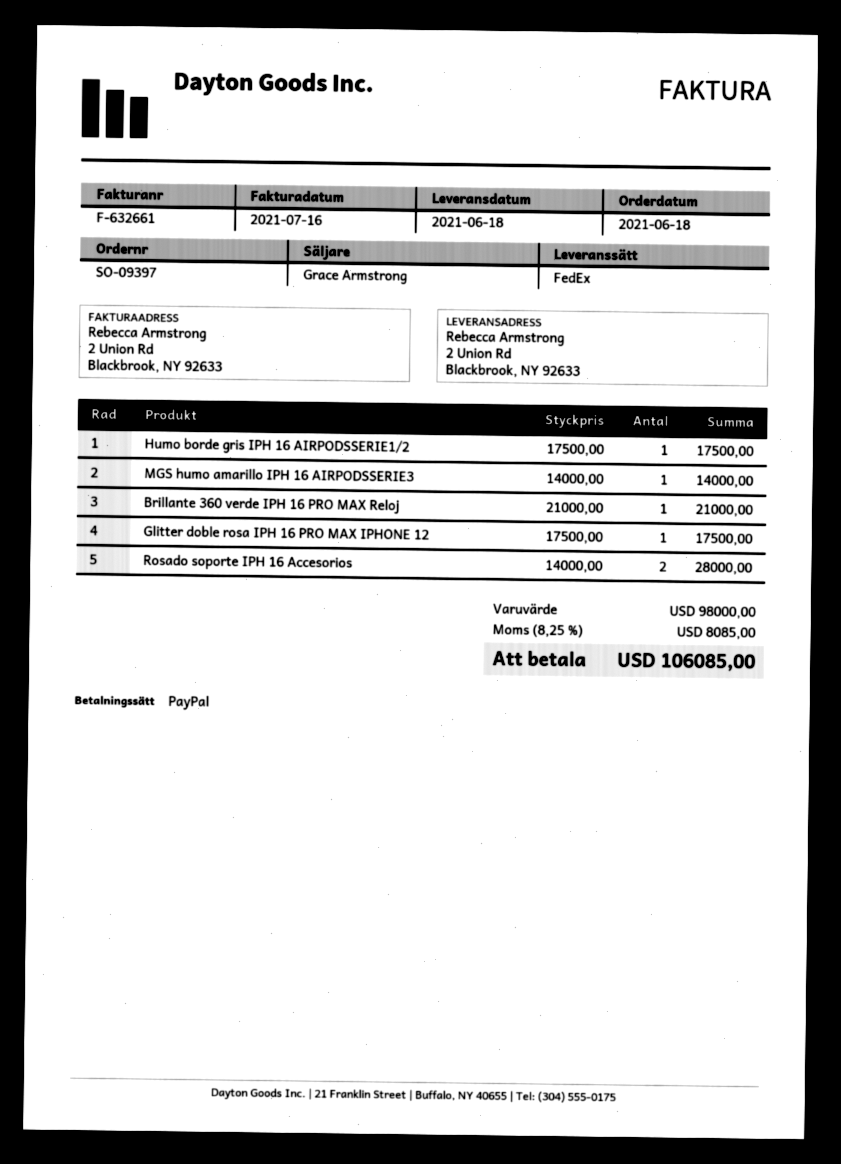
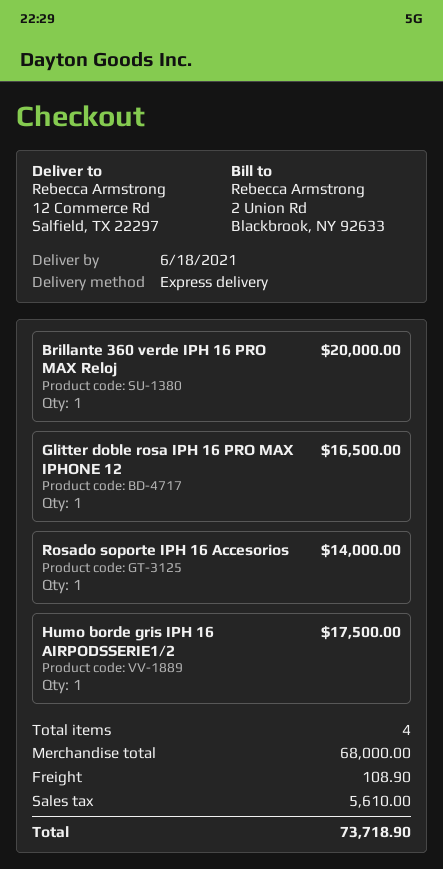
shipping method: FedEx -> express
ship to: 2 Union Rd, Blackbrook, NY 92633 -> 12 Commerce Rd, Salfield, TX 22297
MGS humo amarillo IPH 16 AIRPODSSERIE3: 1 for 14000.00 -> none
Brillante 360 verde IPH 16 PRO MAX Reloj: 1 for 21000.00 -> 1 for 20000.00
Glitter doble rosa IPH 16 PRO MAX IPHONE 12: 1 for 17500.00 -> 1 for 16500.00
Rosado soporte IPH 16 Accesorios: 2 for 28000.00 -> 1 for 14000.00
subtotal: 98000.00 -> 68000.00
shipping: none -> 108.90
tax: 8085.00 -> 5610.00
total: 106085.00 -> 73718.90

